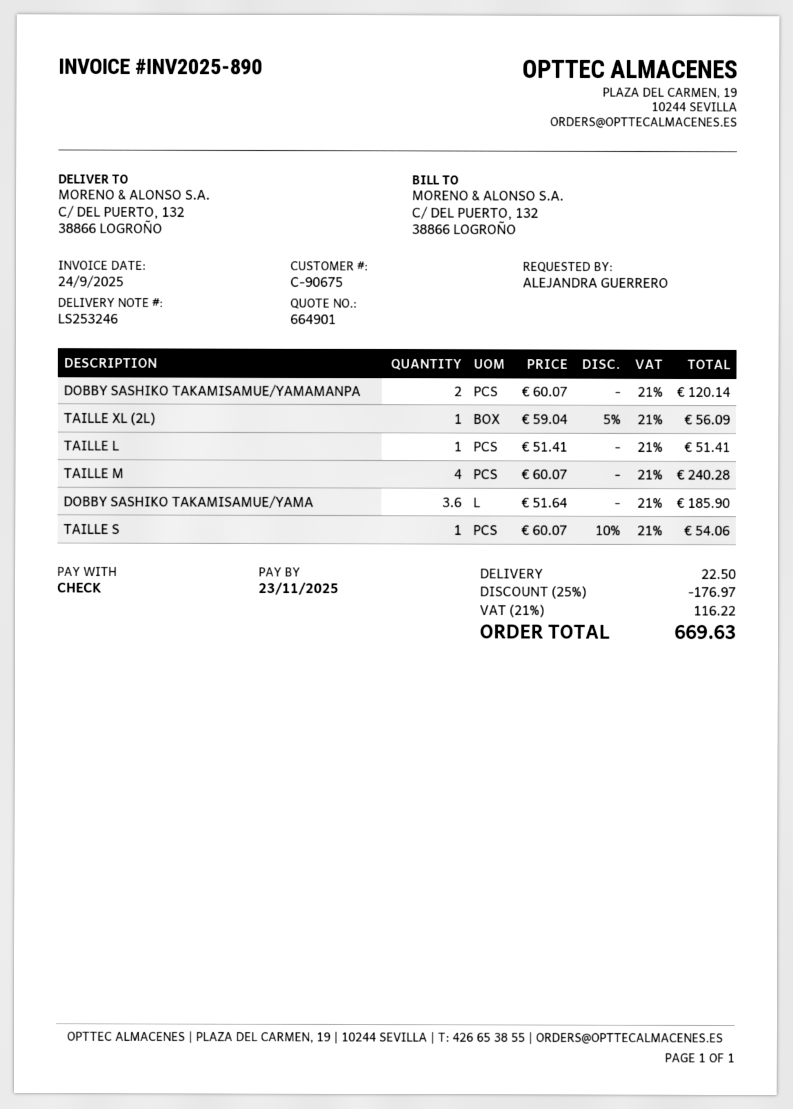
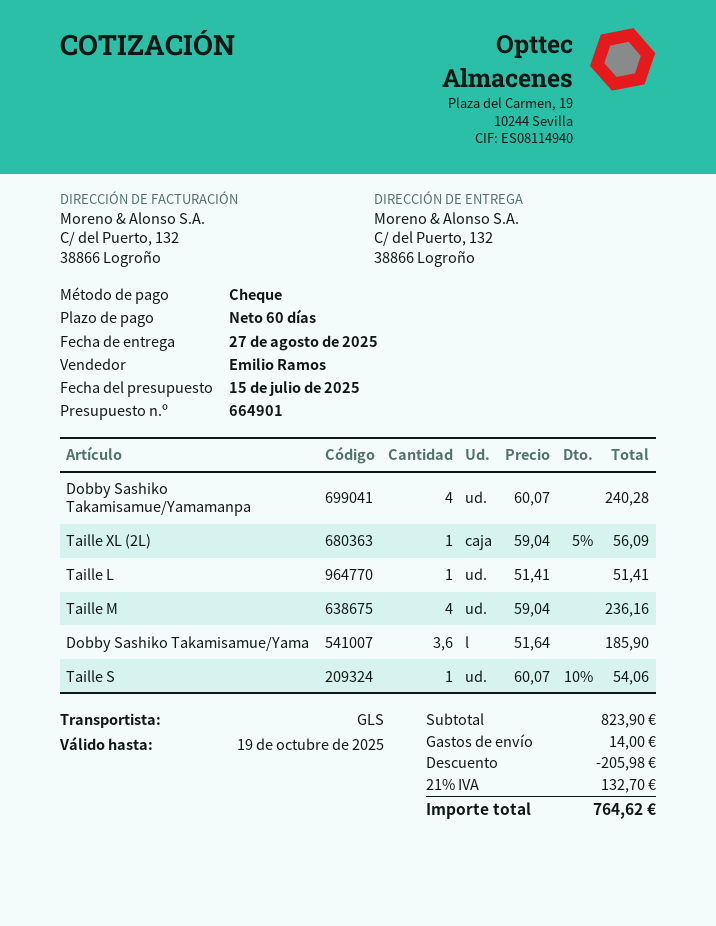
DOBBY SASHIKO TAKAMISAMUE/YAMAMANPA: 2 x 60.07 = 120.14 -> 4 x 60.07 = 240.28
TAILLE M: 4 x 60.07 = 240.28 -> 4 x 59.04 = 236.16
discount: 176.97 -> 205.98
shipping: 22.50 -> 14.00
tax: 21% = 116.22 -> 21% = 132.70
total: 669.63 -> 764.62

